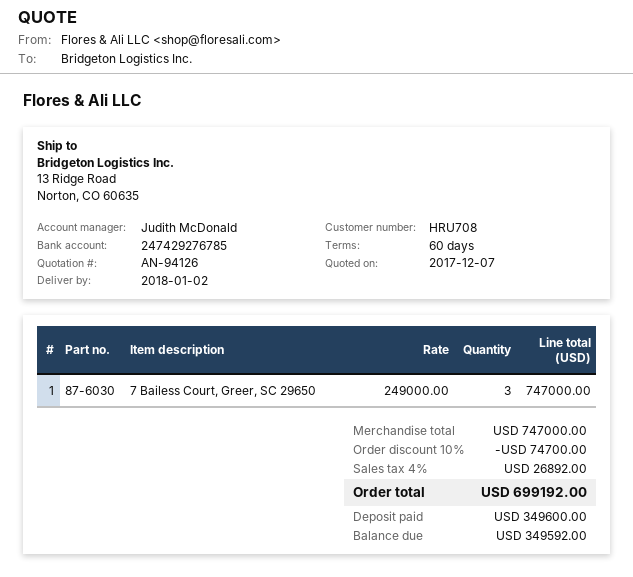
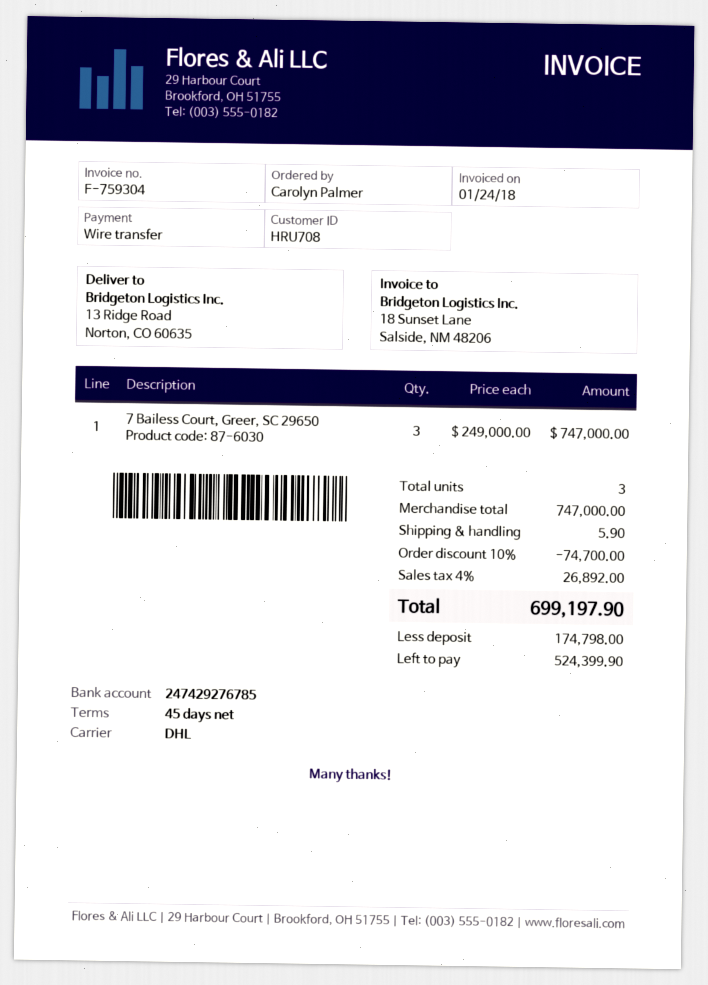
payment terms: 60 days -> 45 days
shipping: none -> 5.90
total: 699192.00 -> 699197.90
deposit: 349600.00 -> 174798.00
balance: 349592.00 -> 524399.90

